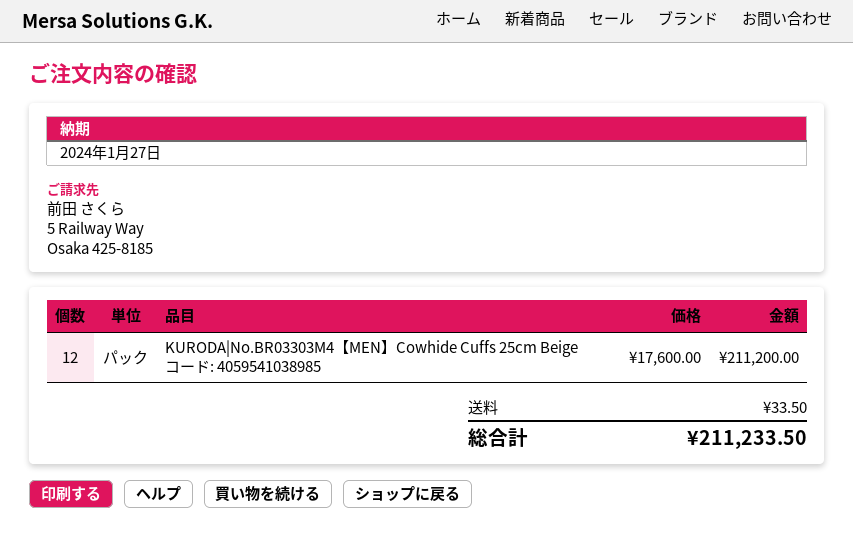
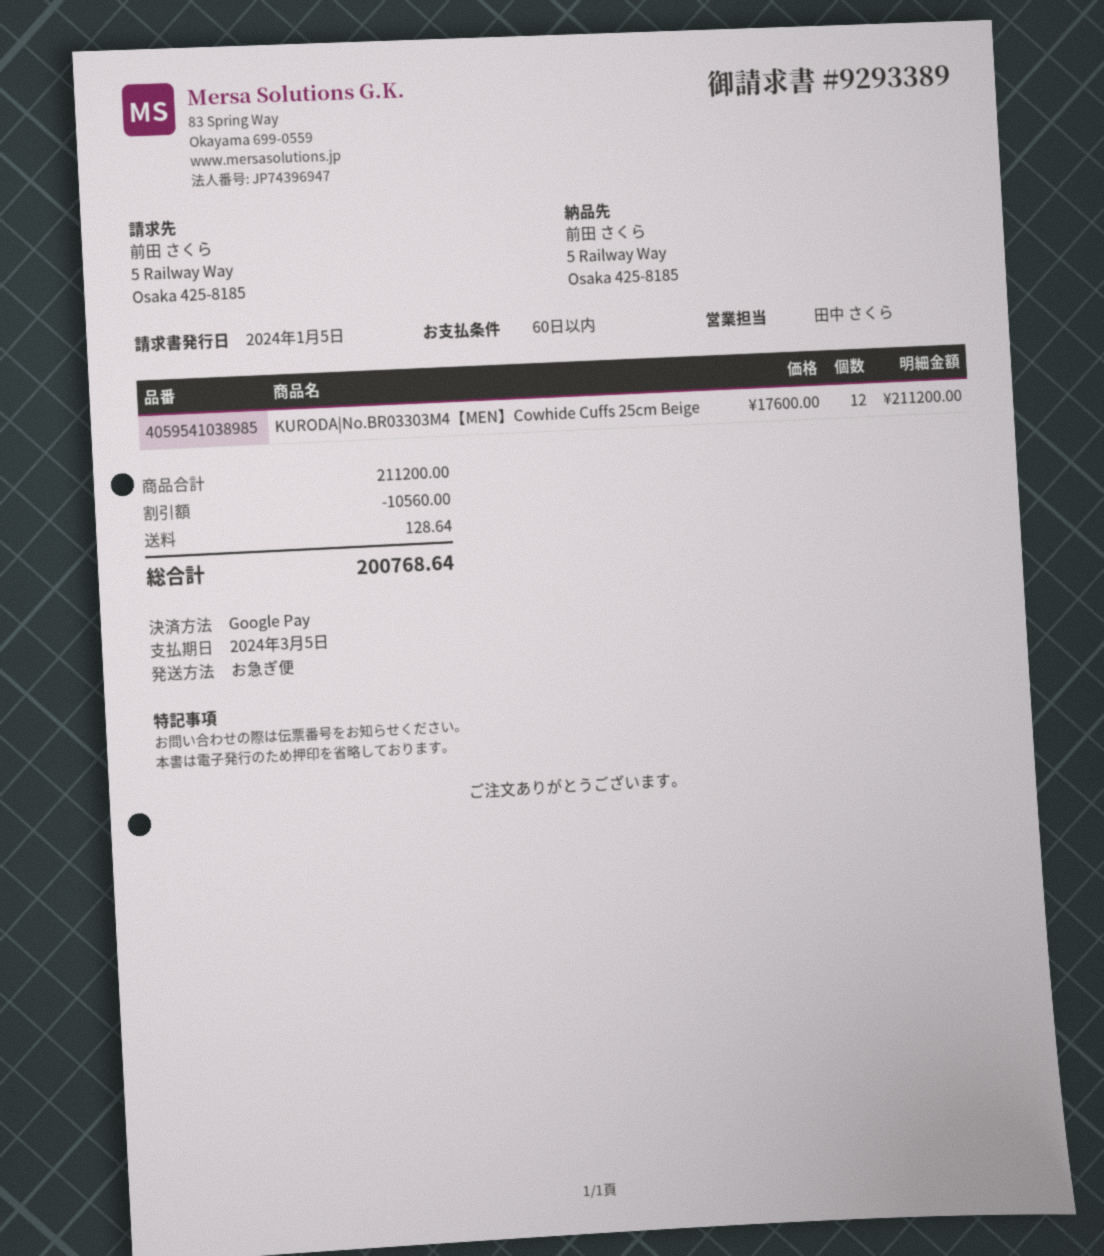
discount: none -> 10560.00
shipping: 33.50 -> 128.64
total: 211233.50 -> 200768.64

